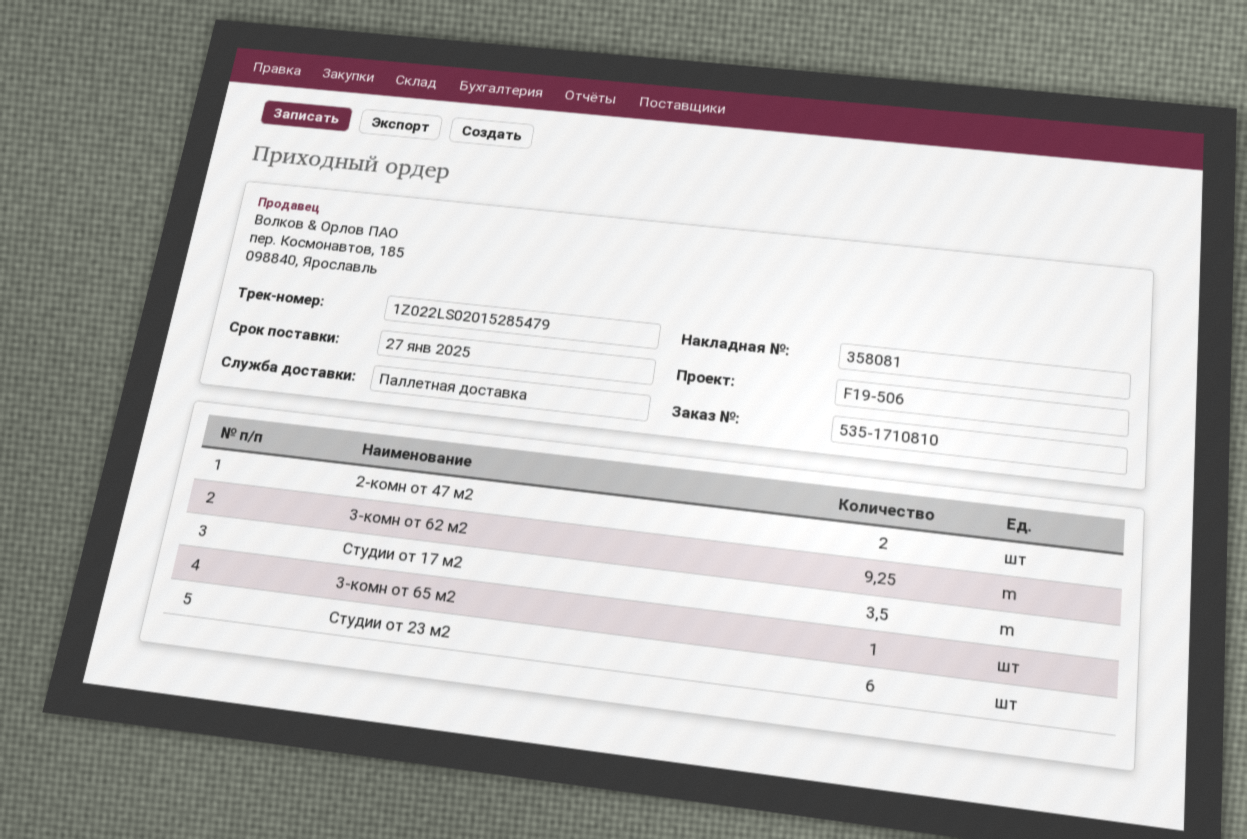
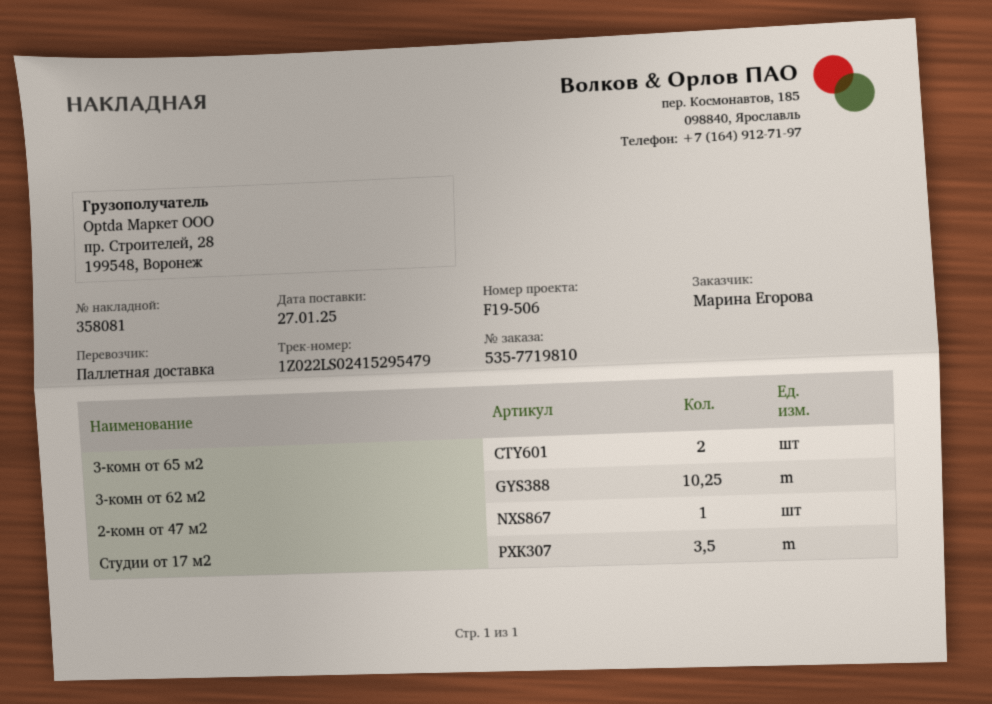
order number: 535-1710810 -> 535-7719810
tracking number: 1Z022LS02015285479 -> 1Z022LS02415295479
2-комн от 47 м2: 2 -> 1
3-комн от 62 м2: 9.25 -> 10.25
3-комн от 65 м2: 1 -> 2
Студии от 23 м2: 6 -> none

